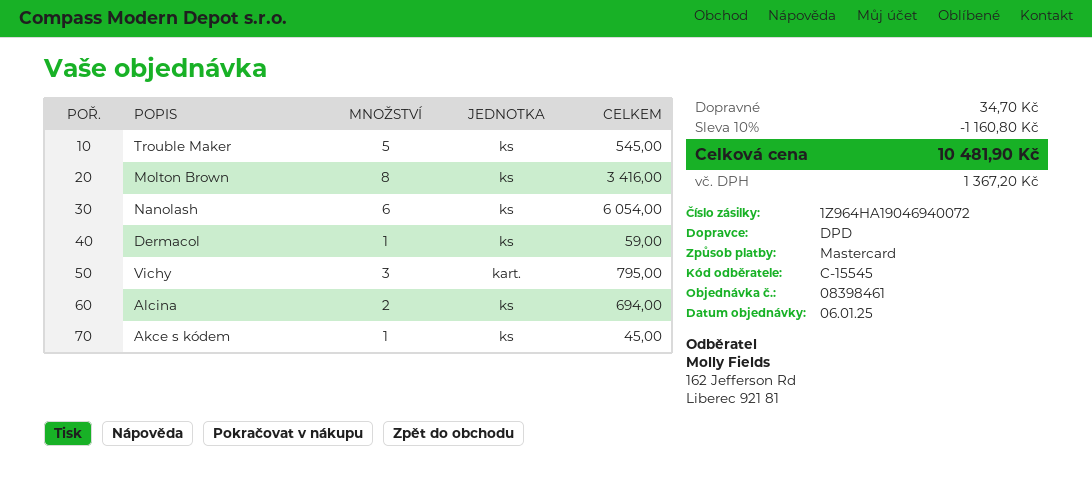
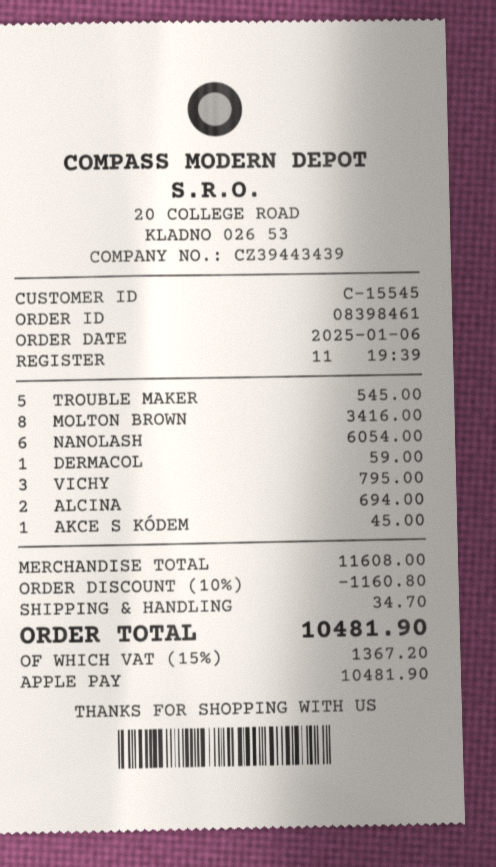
payment method: Mastercard -> Apple Pay

